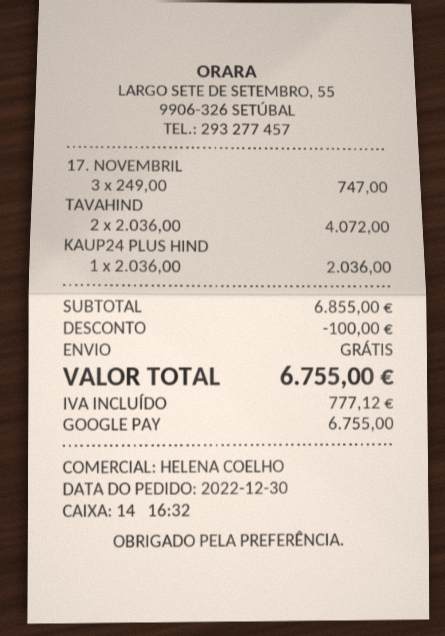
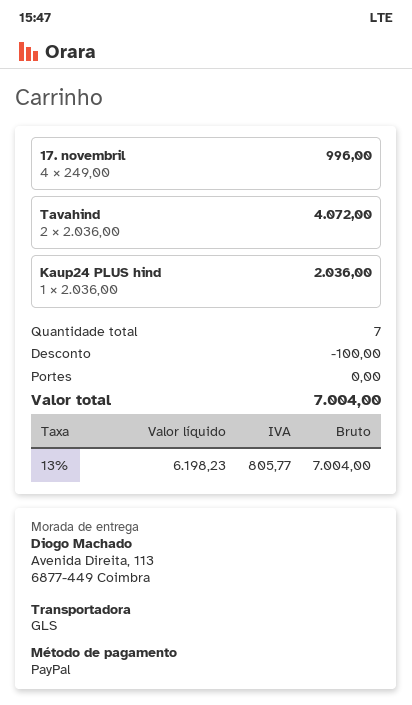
payment method: Google Pay -> PayPal
17. NOVEMBRIL: 3 x 249.00 = 747.00 -> 4 x 249.00 = 996.00
tax: 777.12 -> 805.77
total: 6755.00 -> 7004.00

